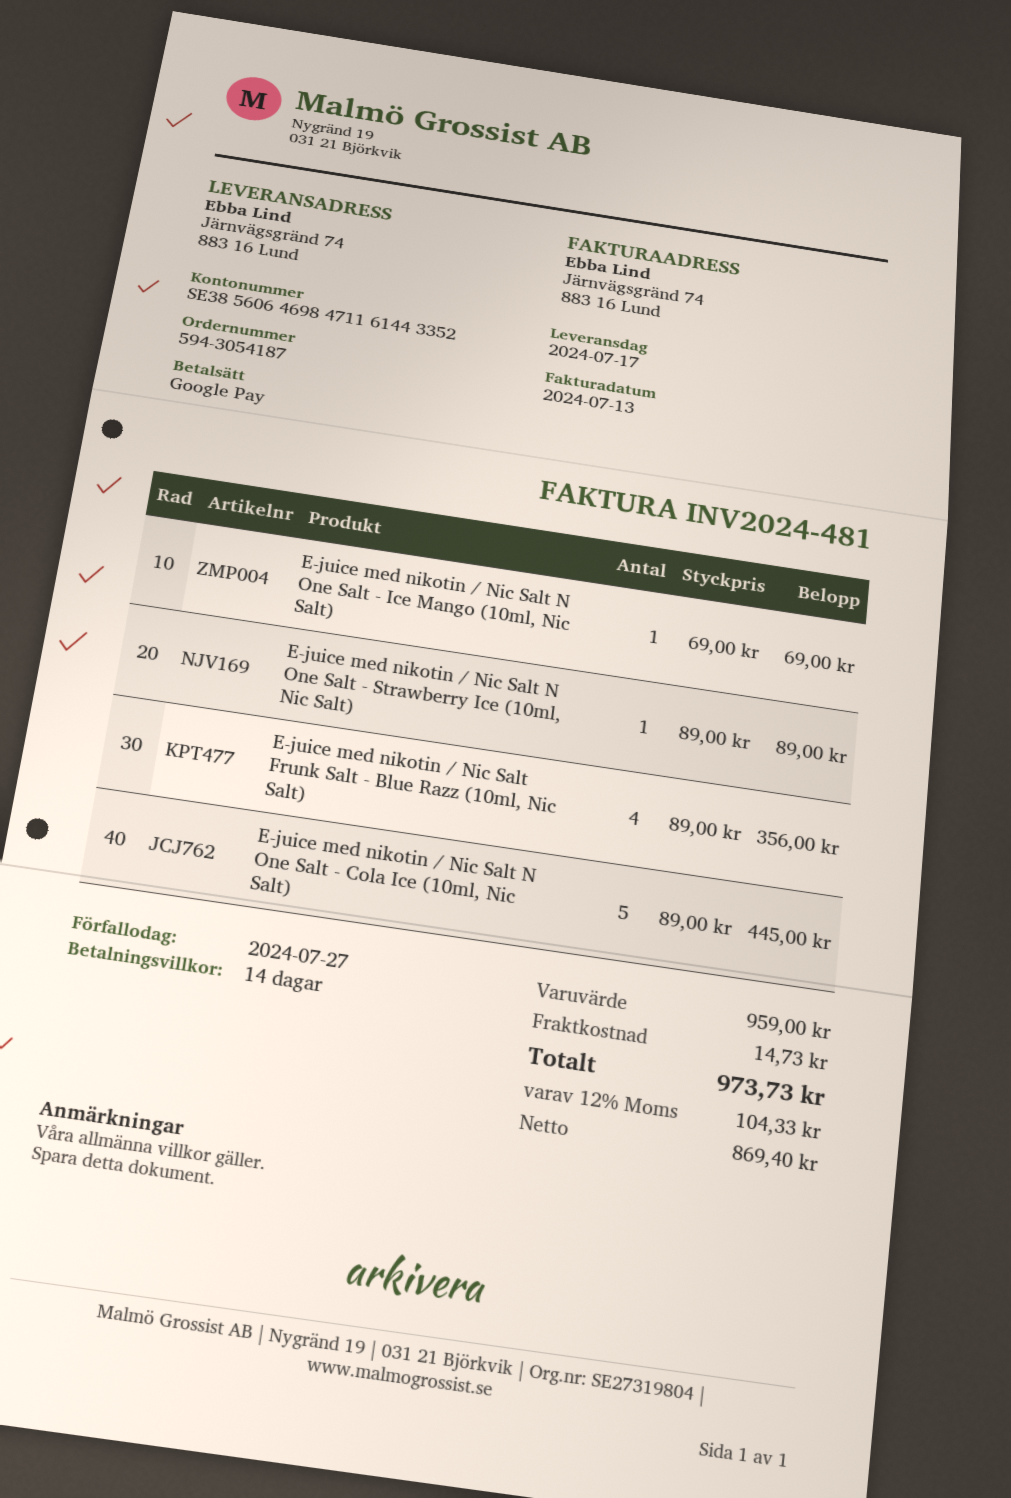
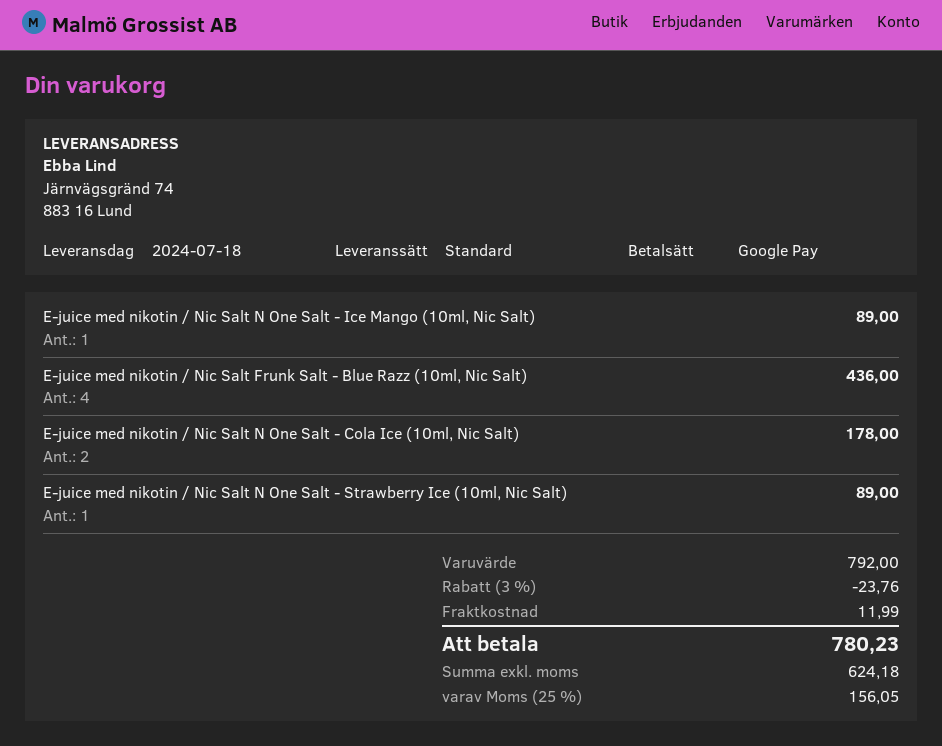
delivery date: 2024-07-17 -> 2024-07-18
E-juice med nikotin / Nic Salt N One Salt - Ice Mango (10ml, Nic Salt): 1 for 69.00 -> 1 for 89.00
E-juice med nikotin / Nic Salt Frunk Salt - Blue Razz (10ml, Nic Salt): 4 for 356.00 -> 4 for 436.00
E-juice med nikotin / Nic Salt N One Salt - Cola Ice (10ml, Nic Salt): 5 for 445.00 -> 2 for 178.00
subtotal: 959.00 -> 792.00
discount: none -> 3% = 23.76
shipping: 14.73 -> 11.99
net: 869.40 -> 624.18
tax: 12% = 104.33 -> 25% = 156.05
total: 973.73 -> 780.23

